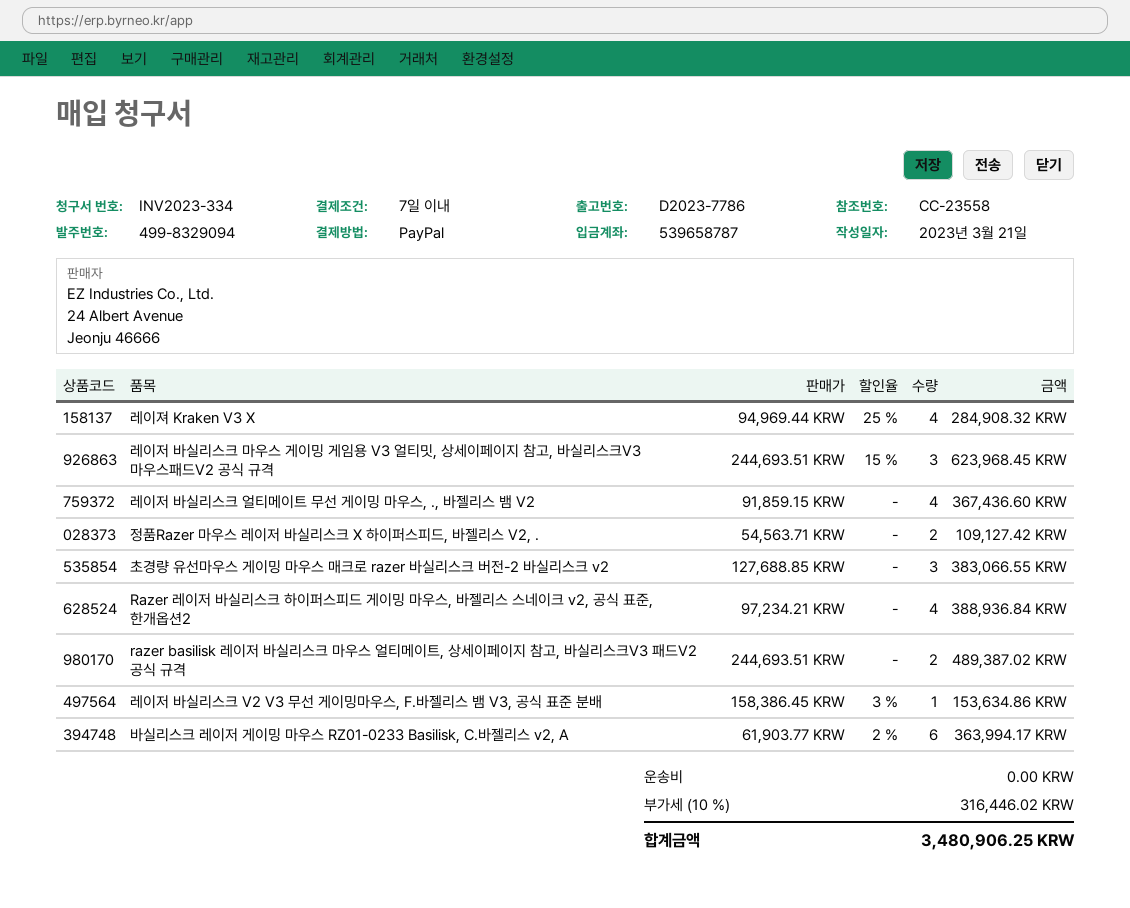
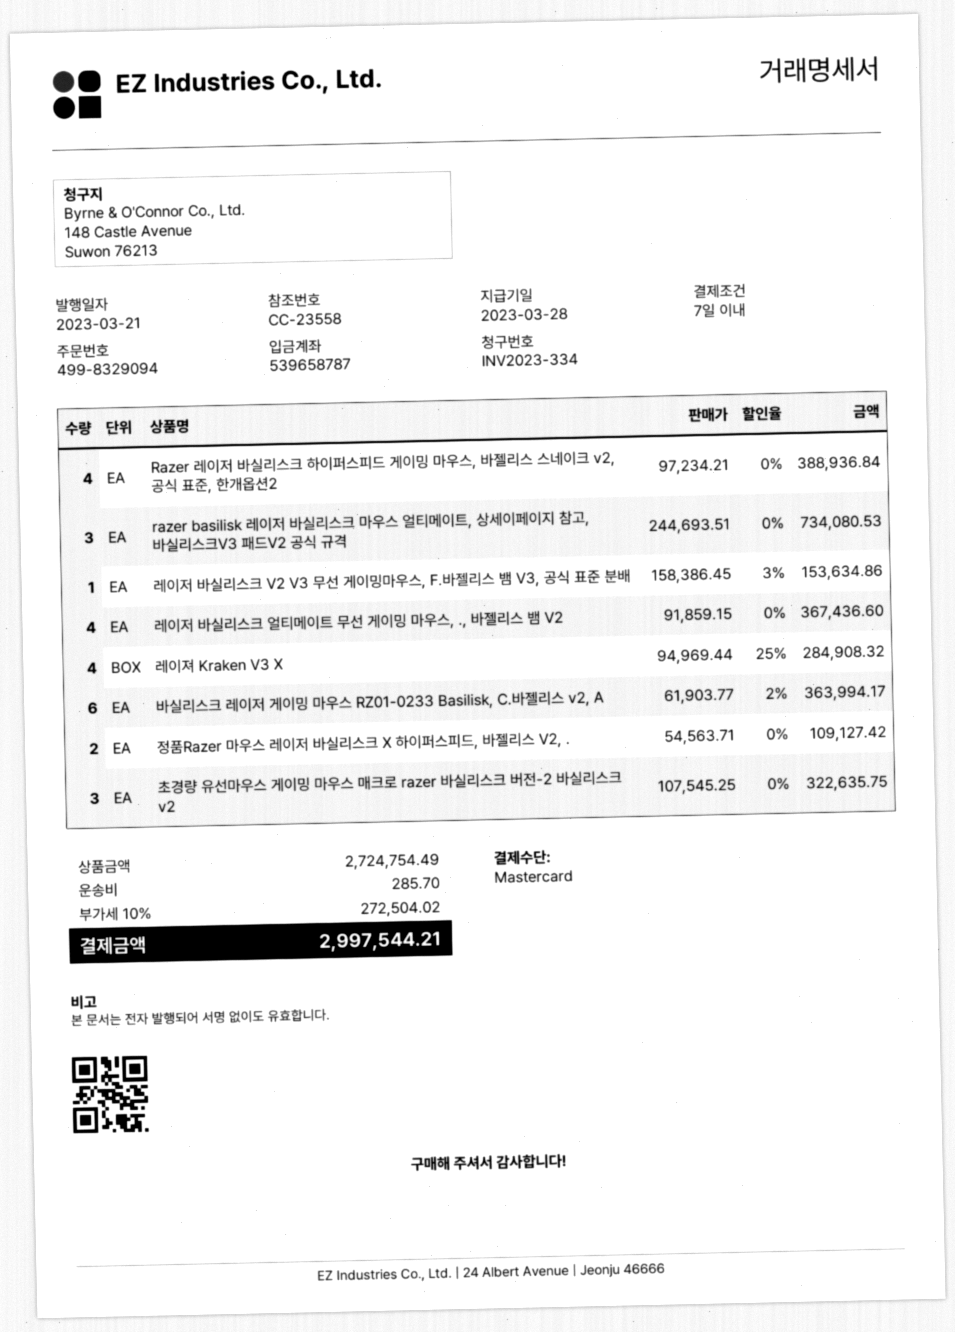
payment method: PayPal -> Mastercard
레이저 바실리스크 마우스 게이밍 게임용 V3 얼티밋, 상세이페이지 참고, 바실리스크V3 마우스패드V2 공식 규격: 3 x 244693.51 - 15% = 623968.45 -> none
초경량 유선마우스 게이밍 마우스 매크로 razer 바실리스크 버전-2 바실리스크 v2: 3 x 127688.85 = 383066.55 -> 3 x 107545.25 = 322635.75
razer basilisk 레이저 바실리스크 마우스 얼티메이트, 상세이페이지 참고, 바실리스크V3 패드V2 공식 규격: 2 x 244693.51 = 489387.02 -> 3 x 244693.51 = 734080.53
shipping: 0.00 -> 285.70
tax: 10% = 316446.02 -> 10% = 272504.02
total: 3480906.25 -> 2997544.21

